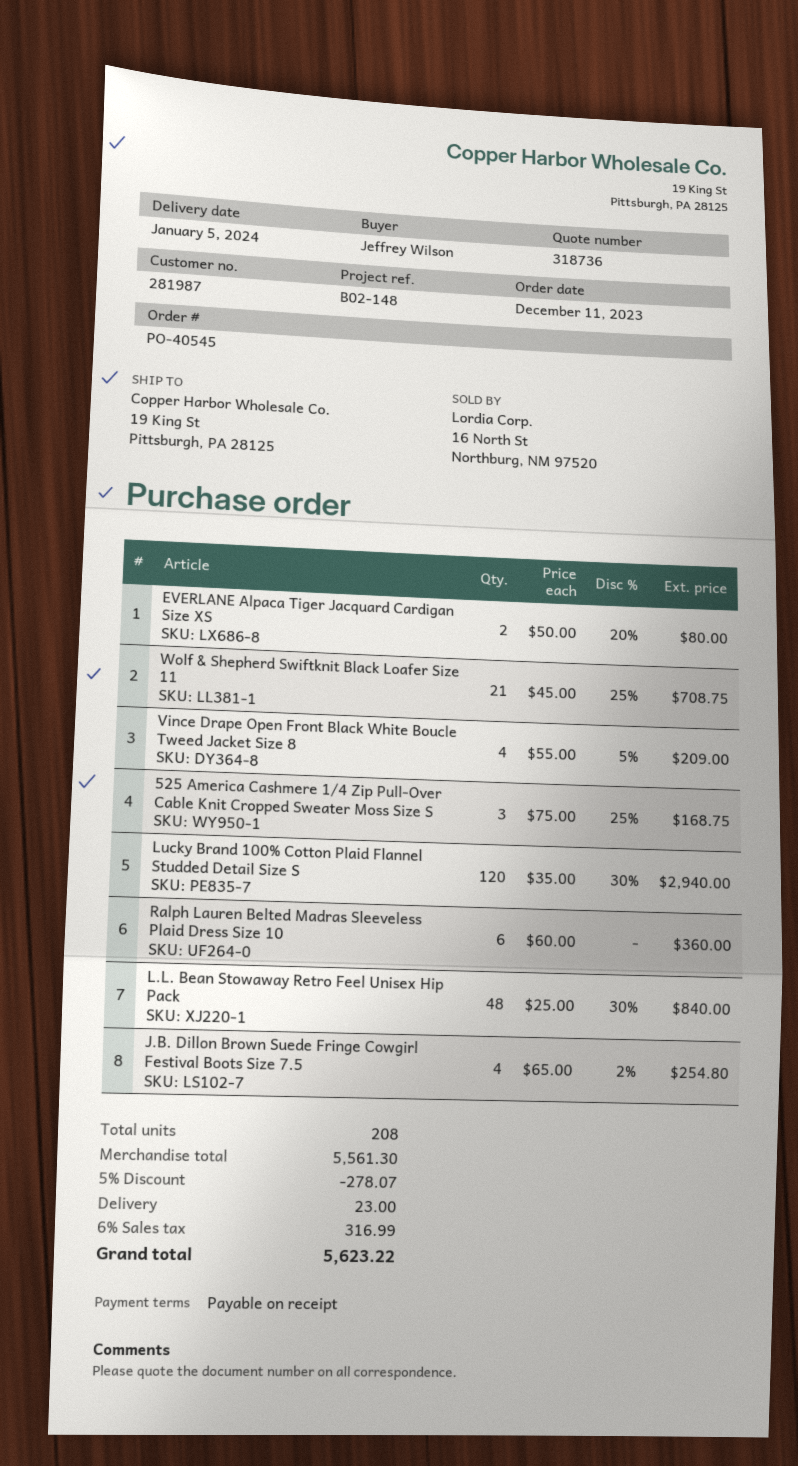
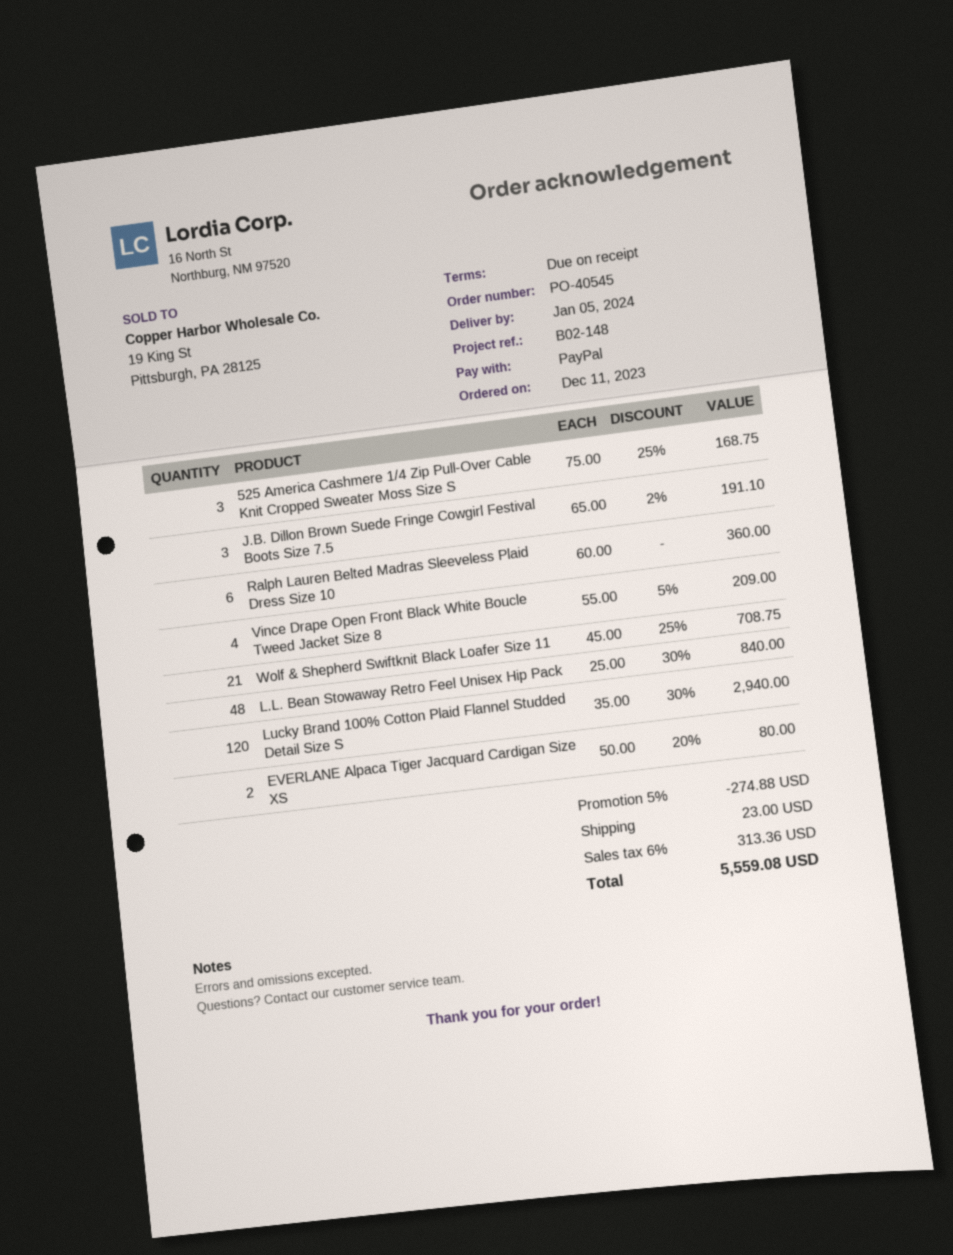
J.B. Dillon Brown Suede Fringe Cowgirl Festival Boots Size 7.5: 4 x 65.00 - 2% = 254.80 -> 3 x 65.00 - 2% = 191.10
discount: 5% = 278.07 -> 5% = 274.88
tax: 6% = 316.99 -> 6% = 313.36
total: 5623.22 -> 5559.08

